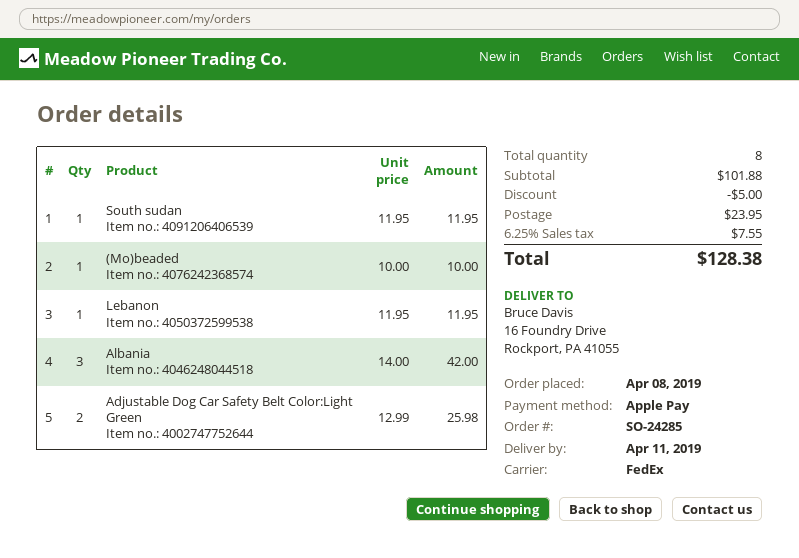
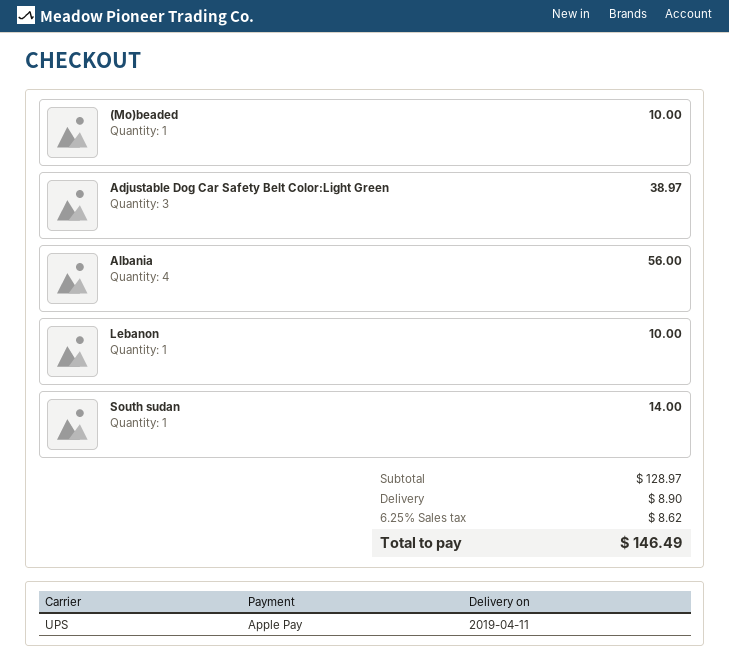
shipping method: FedEx -> UPS
South sudan: 1 for 11.95 -> 1 for 14.00
Lebanon: 1 for 11.95 -> 1 for 10.00
Albania: 3 for 42.00 -> 4 for 56.00
Adjustable Dog Car Safety Belt Color:Light Green: 2 for 25.98 -> 3 for 38.97
subtotal: 101.88 -> 128.97
discount: 5.00 -> none
shipping: 23.95 -> 8.90
tax: 6.25% = 7.55 -> 6.25% = 8.62
total: 128.38 -> 146.49

